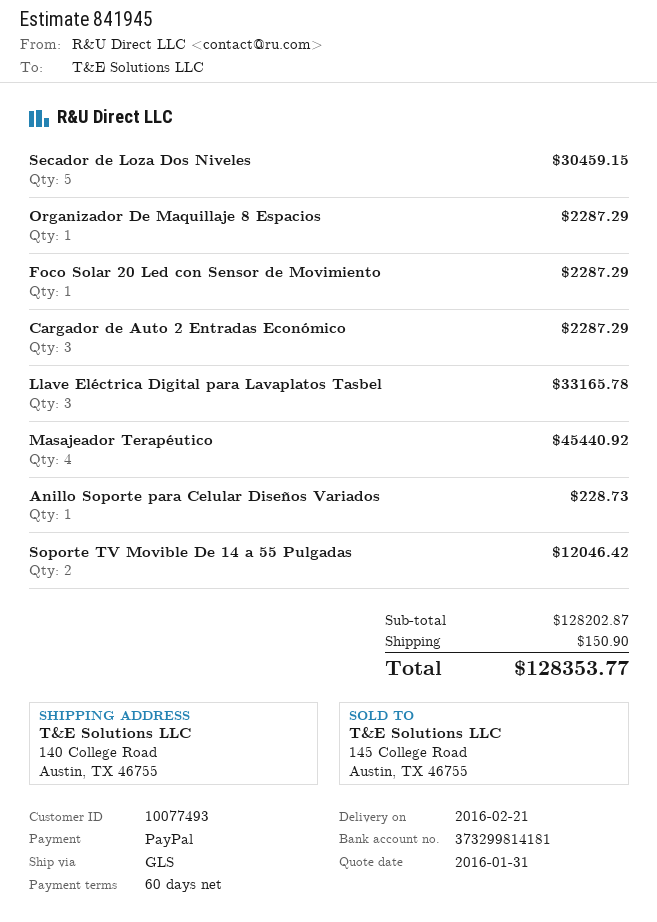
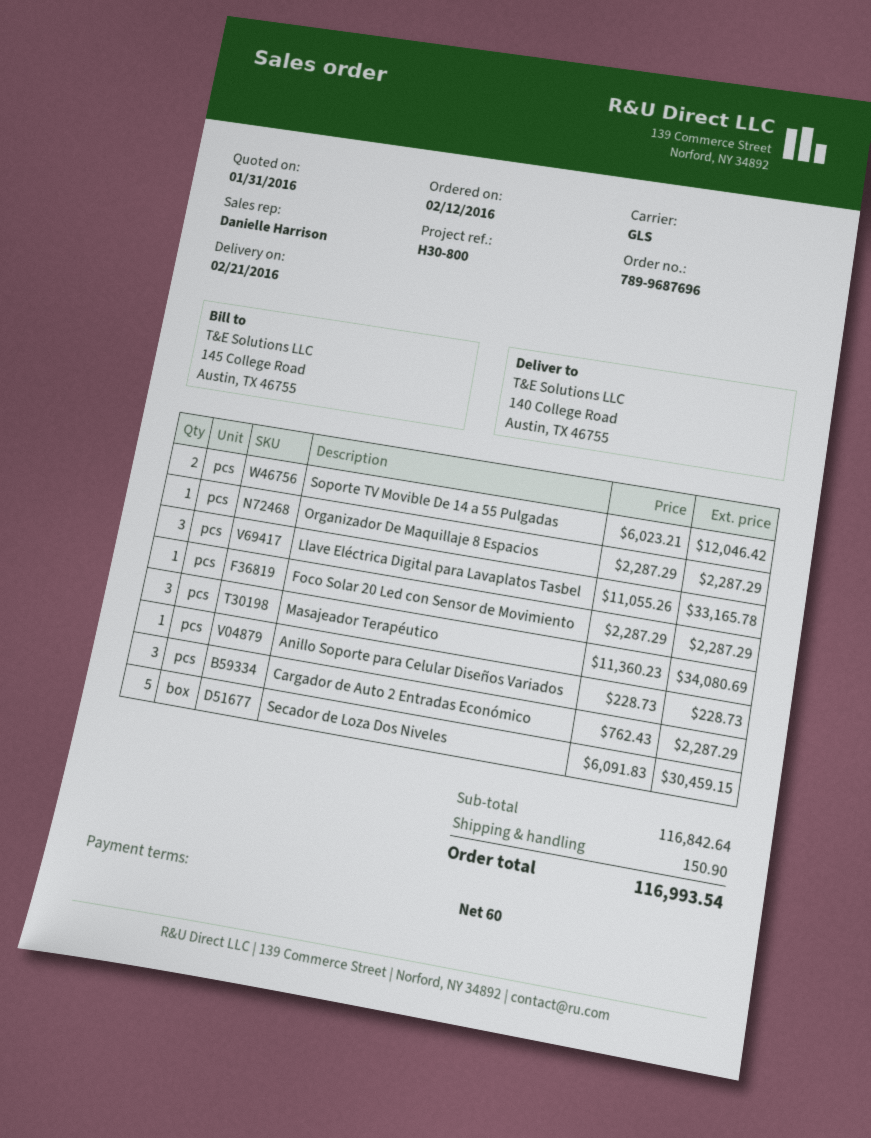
Masajeador Terapéutico: 4 for 45440.92 -> 3 for 34080.69
subtotal: 128202.87 -> 116842.64
total: 128353.77 -> 116993.54

